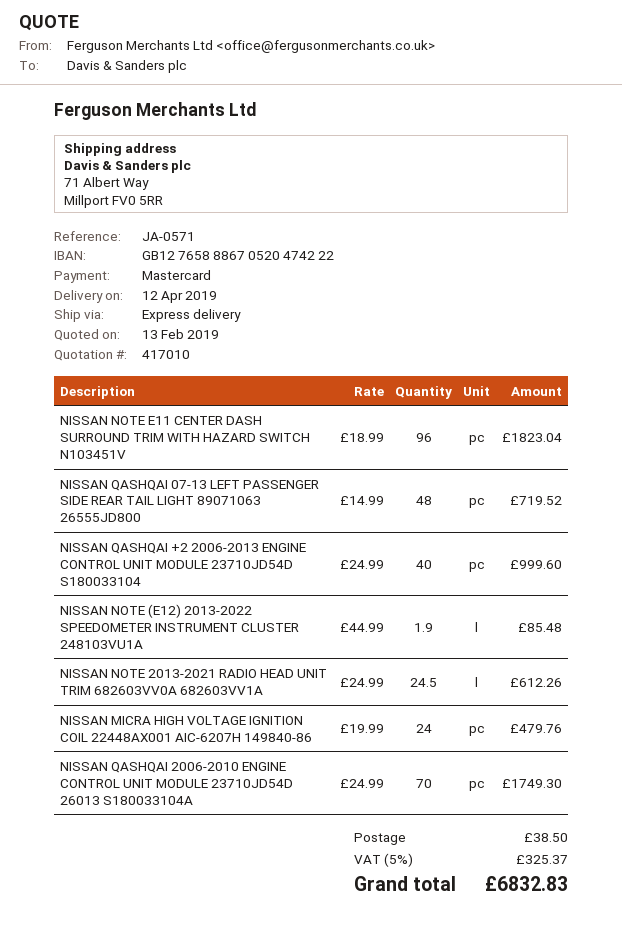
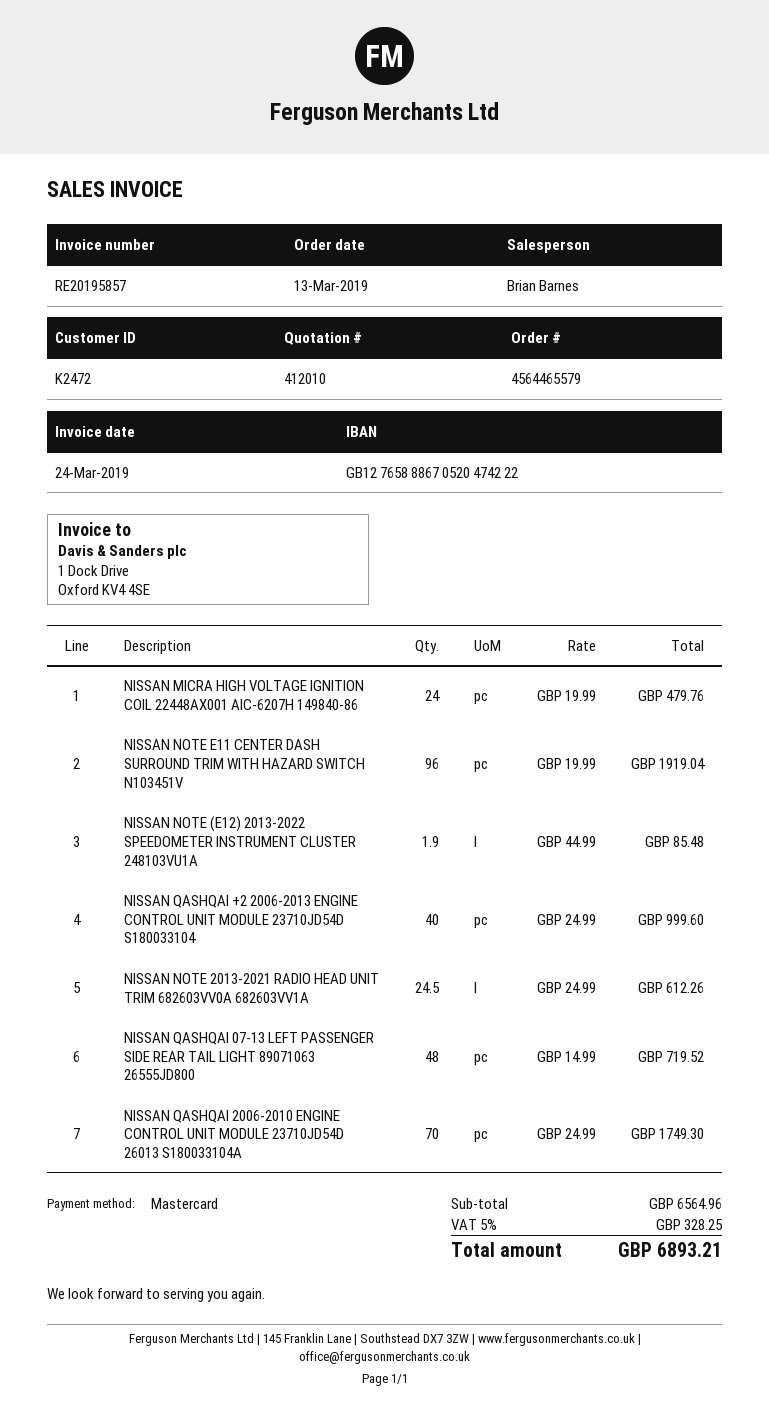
quote number: 417010 -> 412010
NISSAN NOTE E11 CENTER DASH SURROUND TRIM WITH HAZARD SWITCH N103451V: 96 x 18.99 = 1823.04 -> 96 x 19.99 = 1919.04
shipping: 38.50 -> none
tax: 5% = 325.37 -> 5% = 328.25
total: 6832.83 -> 6893.21

